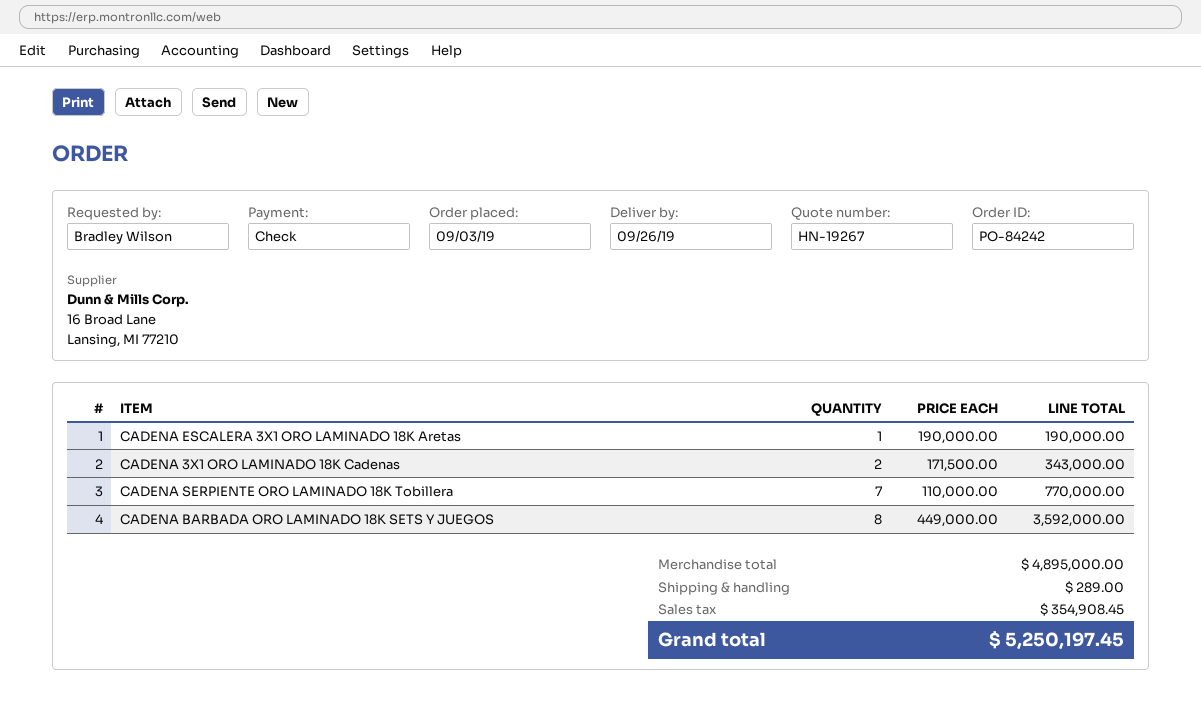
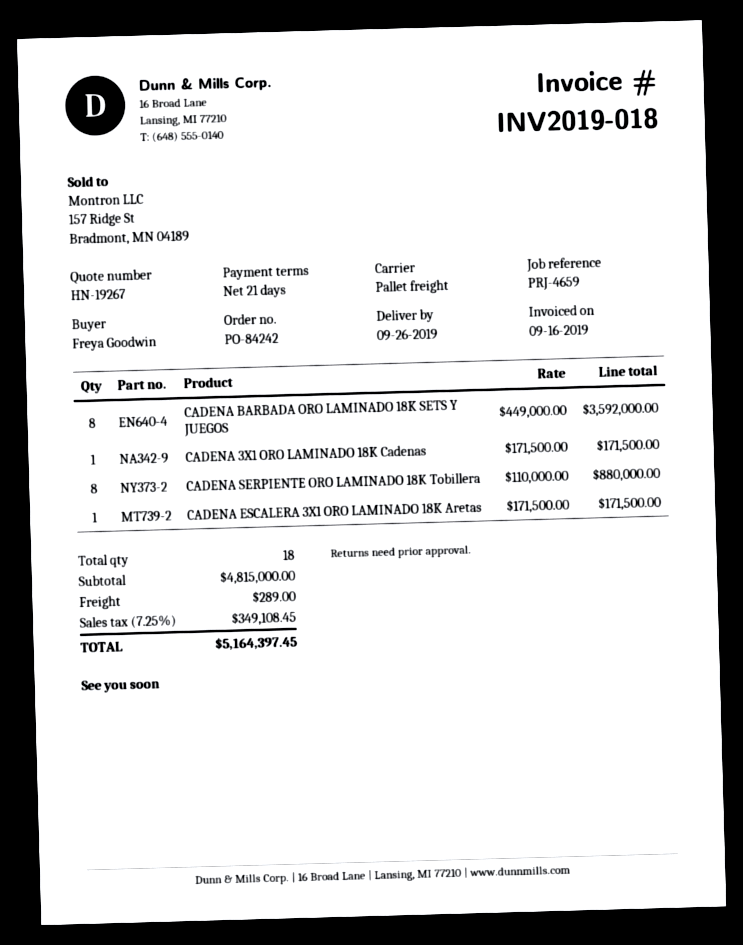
ordered by: Bradley Wilson -> Freya Goodwin
CADENA ESCALERA 3X1 ORO LAMINADO 18K Aretas: 1 x 190000.00 = 190000.00 -> 1 x 171500.00 = 171500.00
CADENA 3X1 ORO LAMINADO 18K Cadenas: 2 x 171500.00 = 343000.00 -> 1 x 171500.00 = 171500.00
CADENA SERPIENTE ORO LAMINADO 18K Tobillera: 7 x 110000.00 = 770000.00 -> 8 x 110000.00 = 880000.00
subtotal: 4895000.00 -> 4815000.00
tax: 354908.45 -> 349108.45
total: 5250197.45 -> 5164397.45

